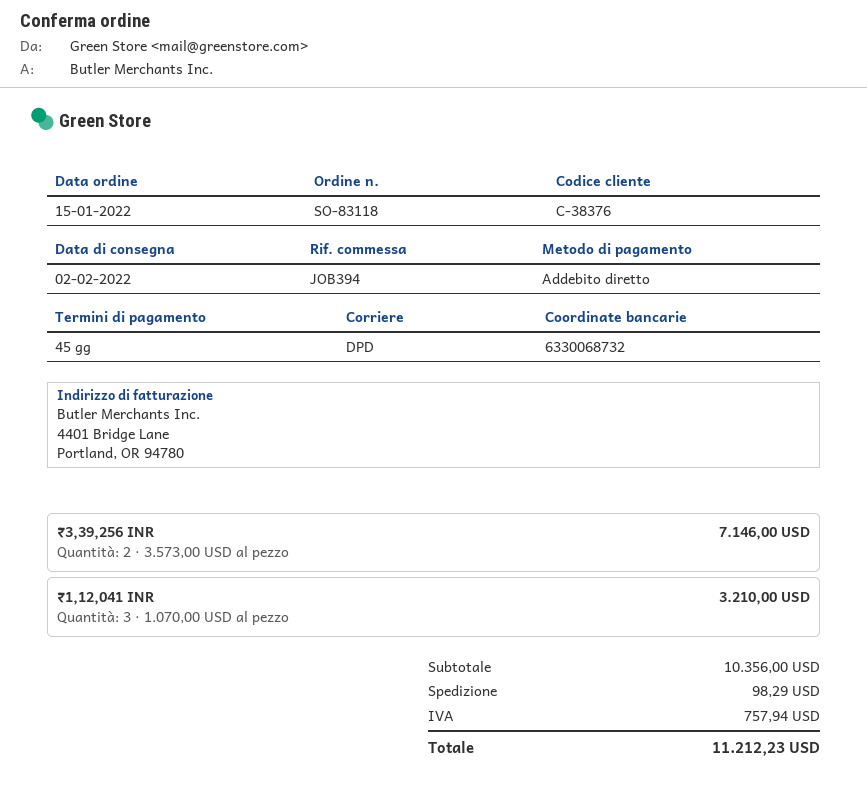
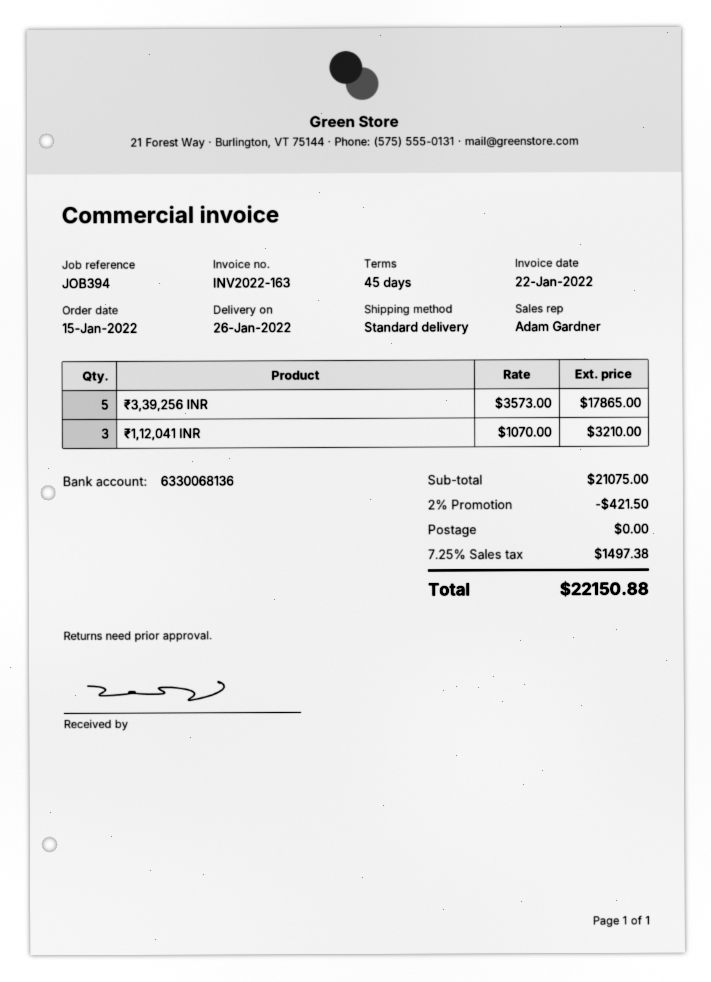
delivery date: 2022-02-02 -> 2022-01-26
bank account: 6330068732 -> 6330068136
shipping method: DPD -> standard
₹3,39,256 INR: 2 x 3573.00 = 7146.00 -> 5 x 3573.00 = 17865.00
subtotal: 10356.00 -> 21075.00
discount: none -> 2% = 421.50
shipping: 98.29 -> 0.00
tax: 757.94 -> 1497.38
total: 11212.23 -> 22150.88

